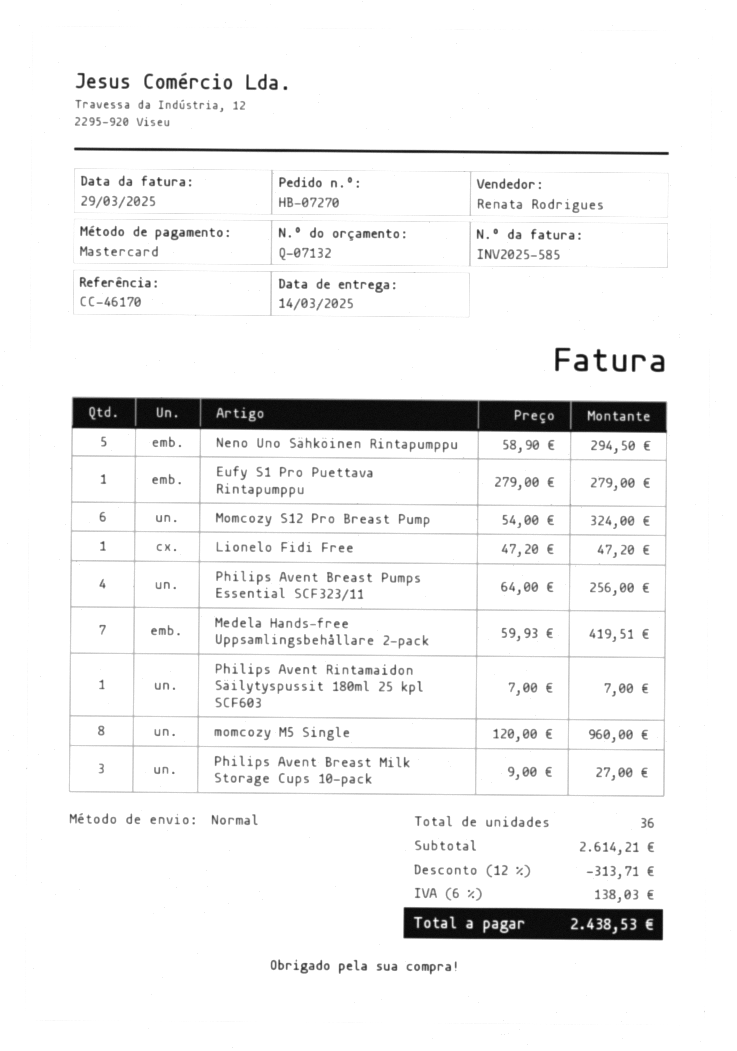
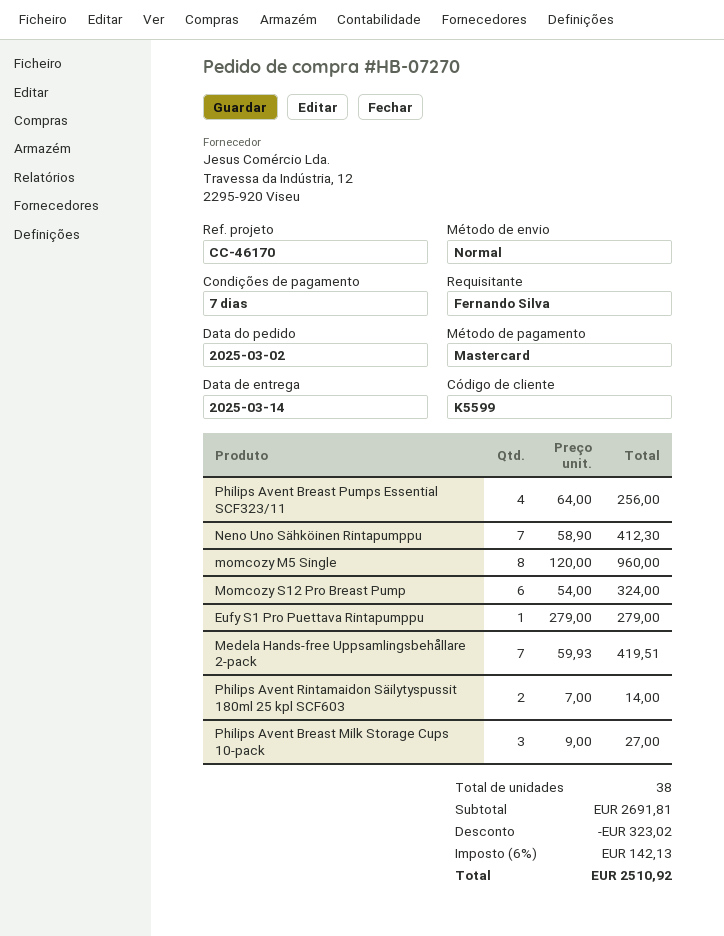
Neno Uno Sähköinen Rintapumppu: 5 x 58.90 = 294.50 -> 7 x 58.90 = 412.30
Lionelo Fidi Free: 1 x 47.20 = 47.20 -> none
Philips Avent Rintamaidon Säilytyspussit 180ml 25 kpl SCF603: 1 x 7.00 = 7.00 -> 2 x 7.00 = 14.00
total quantity: 36 -> 38
subtotal: 2614.21 -> 2691.81
discount: 313.71 -> 323.02
tax: 6% = 138.03 -> 6% = 142.13
total: 2438.53 -> 2510.92

